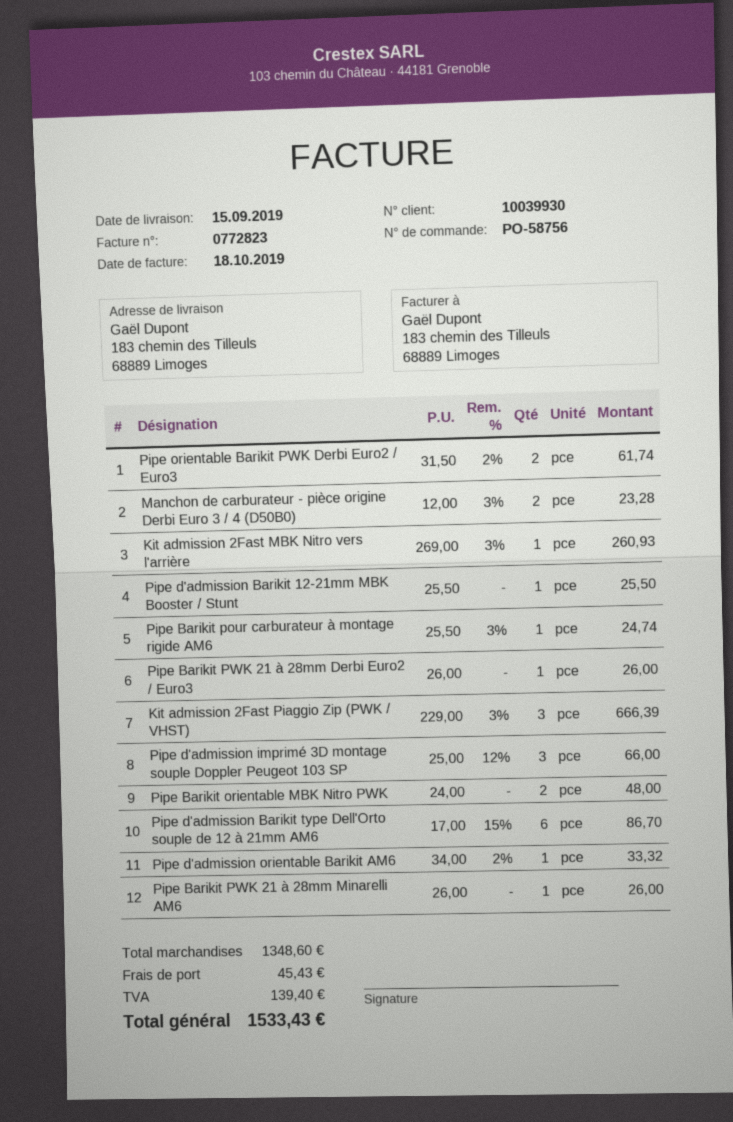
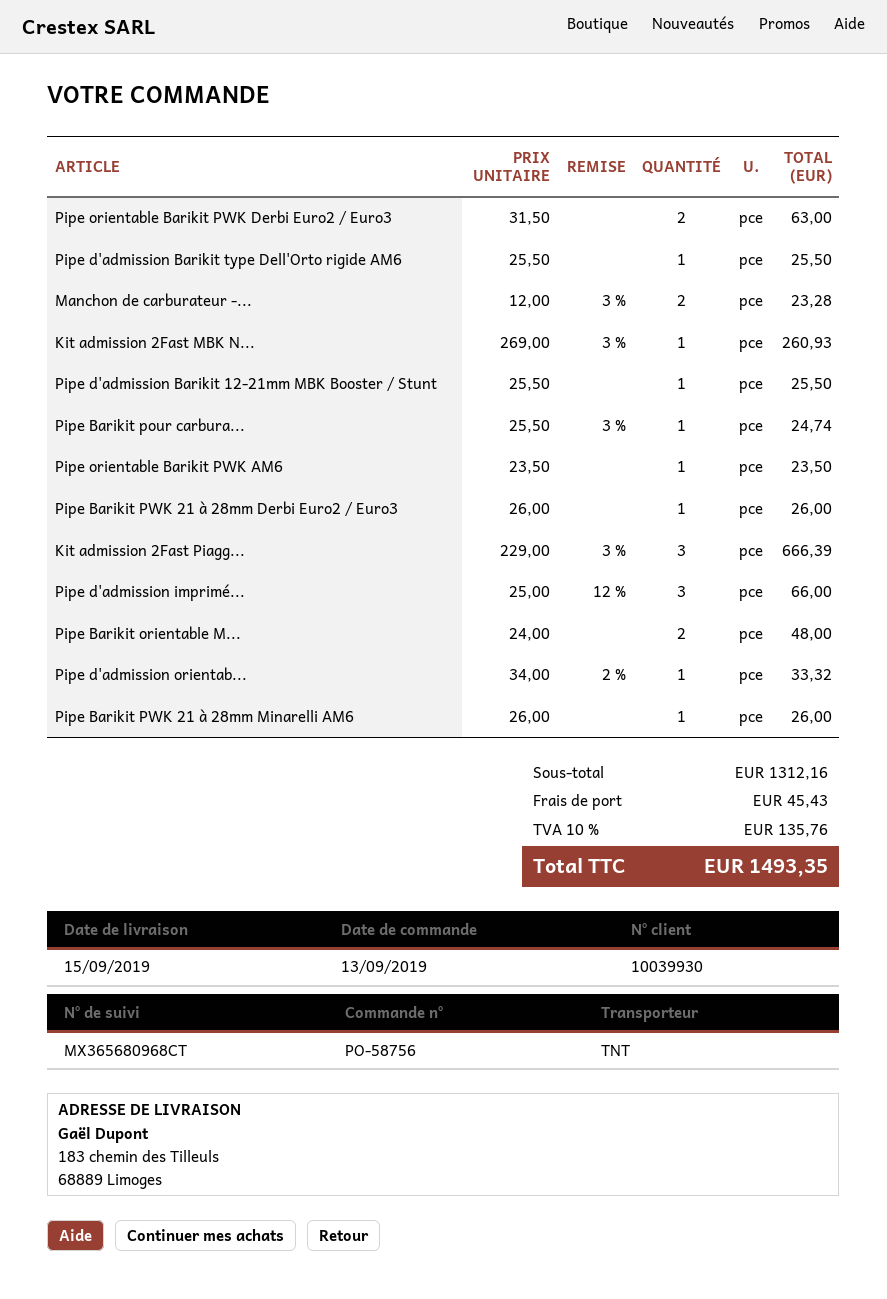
Pipe orientable Barikit PWK Derbi Euro2 / Euro3: 2 x 31.50 - 2% = 61.74 -> 2 x 31.50 = 63.00
Pipe d'admission Barikit type Dell'Orto souple de 12 à 21mm AM6: 6 x 17.00 - 15% = 86.70 -> none
Pipe d'admission Barikit type Dell'Orto rigide AM6: none -> 1 x 25.50 = 25.50
Pipe orientable Barikit PWK AM6: none -> 1 x 23.50 = 23.50
subtotal: 1348.60 -> 1312.16
tax: 139.40 -> 135.76
total: 1533.43 -> 1493.35

